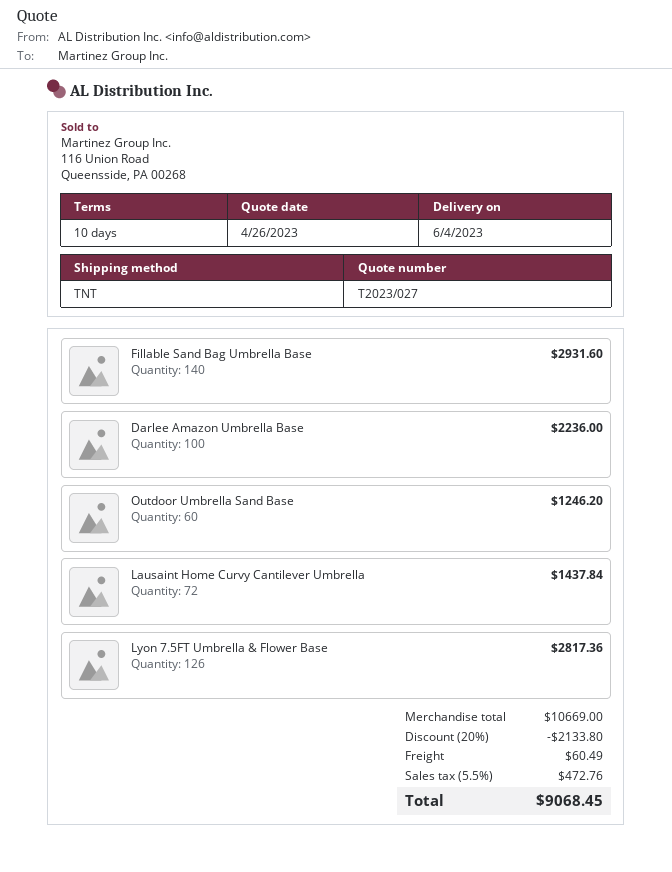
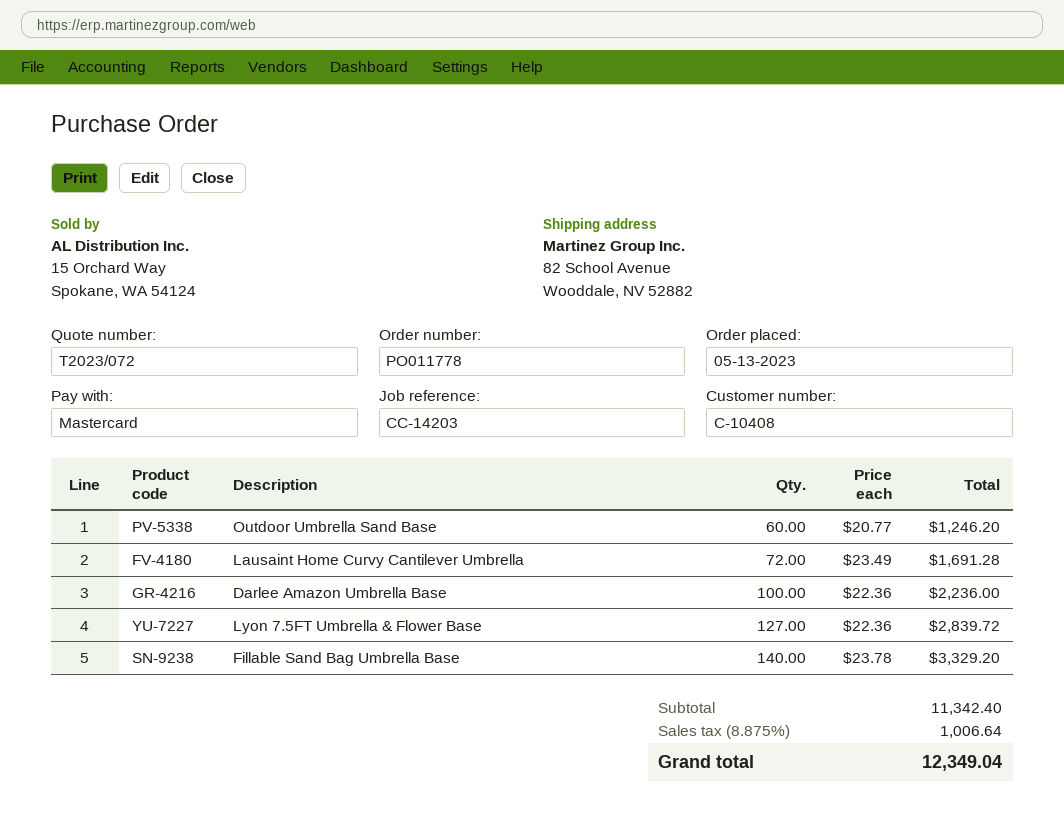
quote number: T2023/027 -> T2023/072
Fillable Sand Bag Umbrella Base: 140 for 2931.60 -> 140 for 3329.20
Lausaint Home Curvy Cantilever Umbrella: 72 for 1437.84 -> 72 for 1691.28
Lyon 7.5FT Umbrella & Flower Base: 126 for 2817.36 -> 127 for 2839.72
subtotal: 10669.00 -> 11342.40
discount: 20% = 2133.80 -> none
shipping: 60.49 -> none
tax: 5.5% = 472.76 -> 8.875% = 1006.64
total: 9068.45 -> 12349.04

